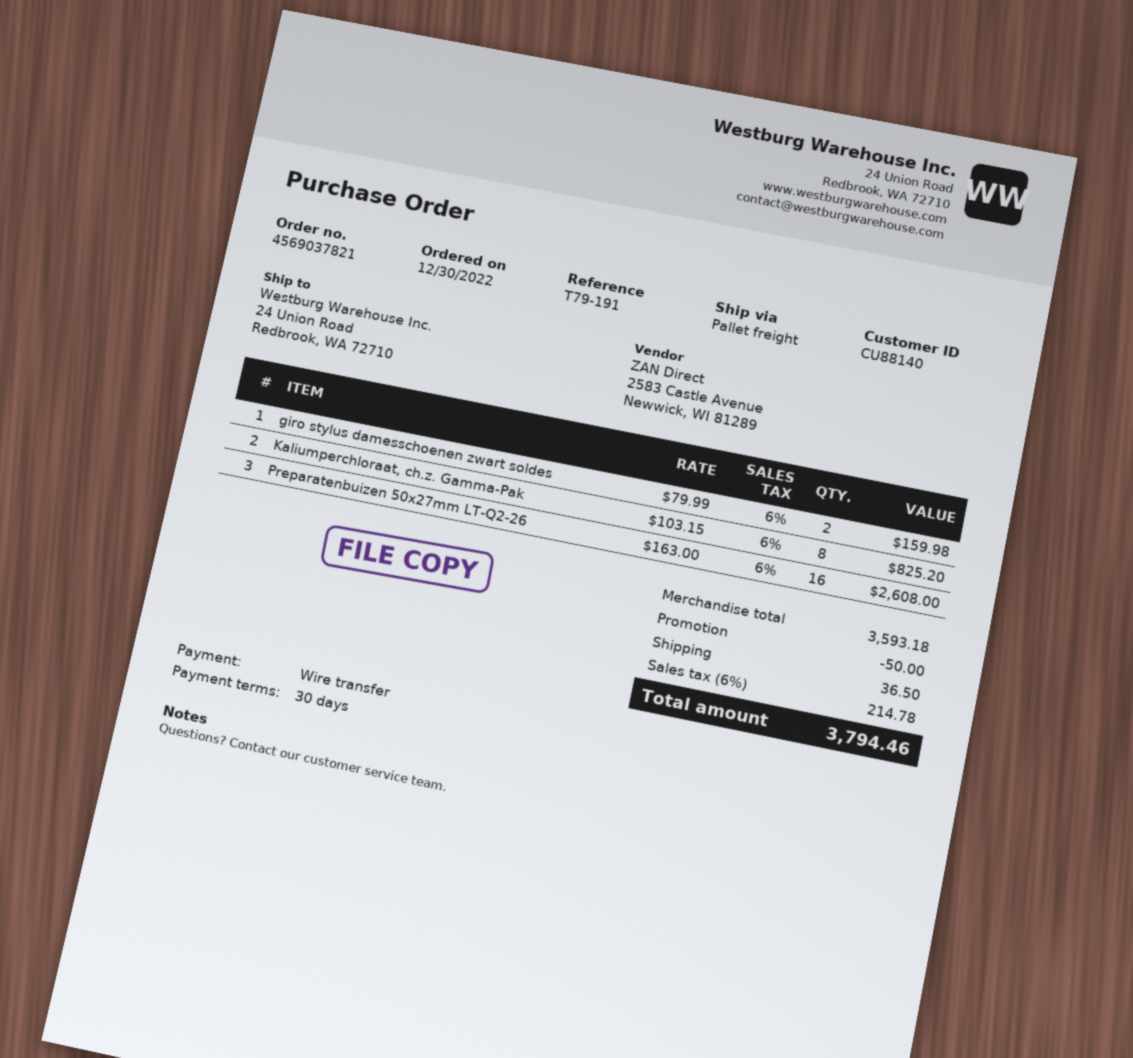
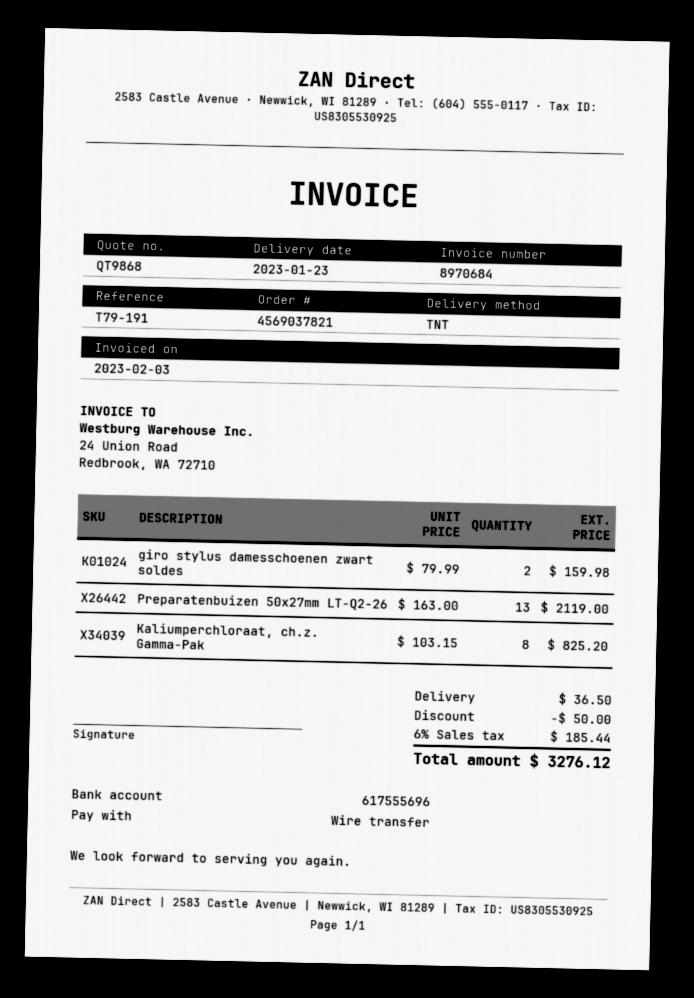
shipping method: pallet freight -> TNT
Preparatenbuizen 50x27mm LT-Q2-26: 16 x 163.00 = 2608.00 -> 13 x 163.00 = 2119.00
tax: 6% = 214.78 -> 6% = 185.44
total: 3794.46 -> 3276.12

